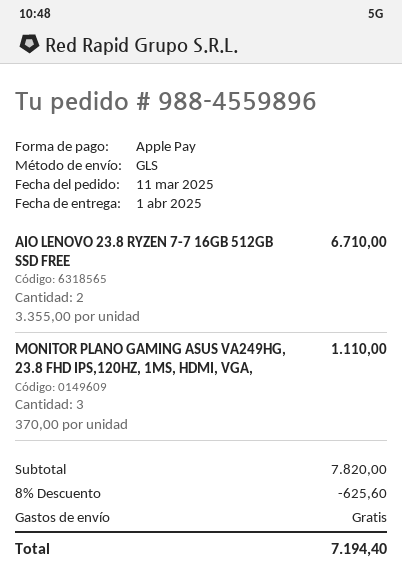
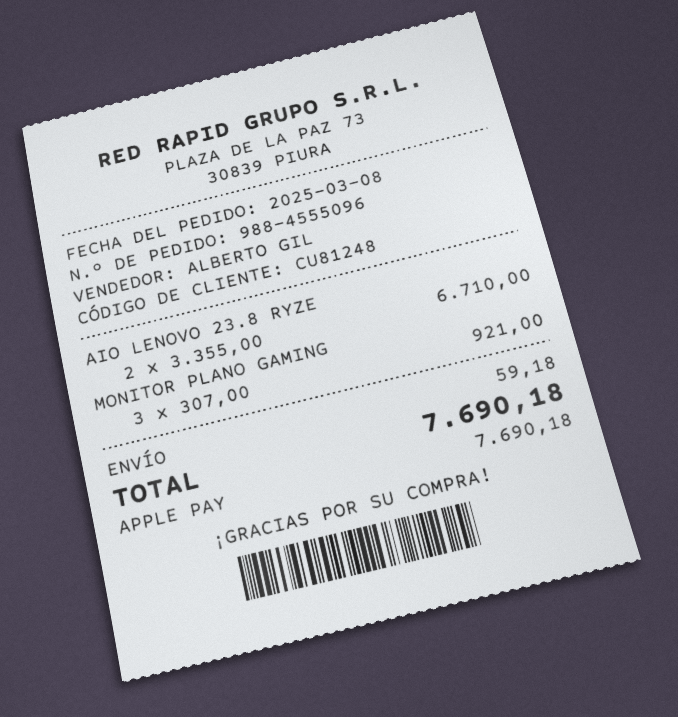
order number: 988-4559896 -> 988-4555096
order date: 2025-03-11 -> 2025-03-08
MONITOR PLANO GAMING ASUS VA249HG, 23.8 FHD IPS,120HZ, 1MS, HDMI, VGA,: 3 x 370.00 = 1110.00 -> 3 x 307.00 = 921.00
discount: 8% = 625.60 -> none
shipping: 0.00 -> 59.18
total: 7194.40 -> 7690.18

